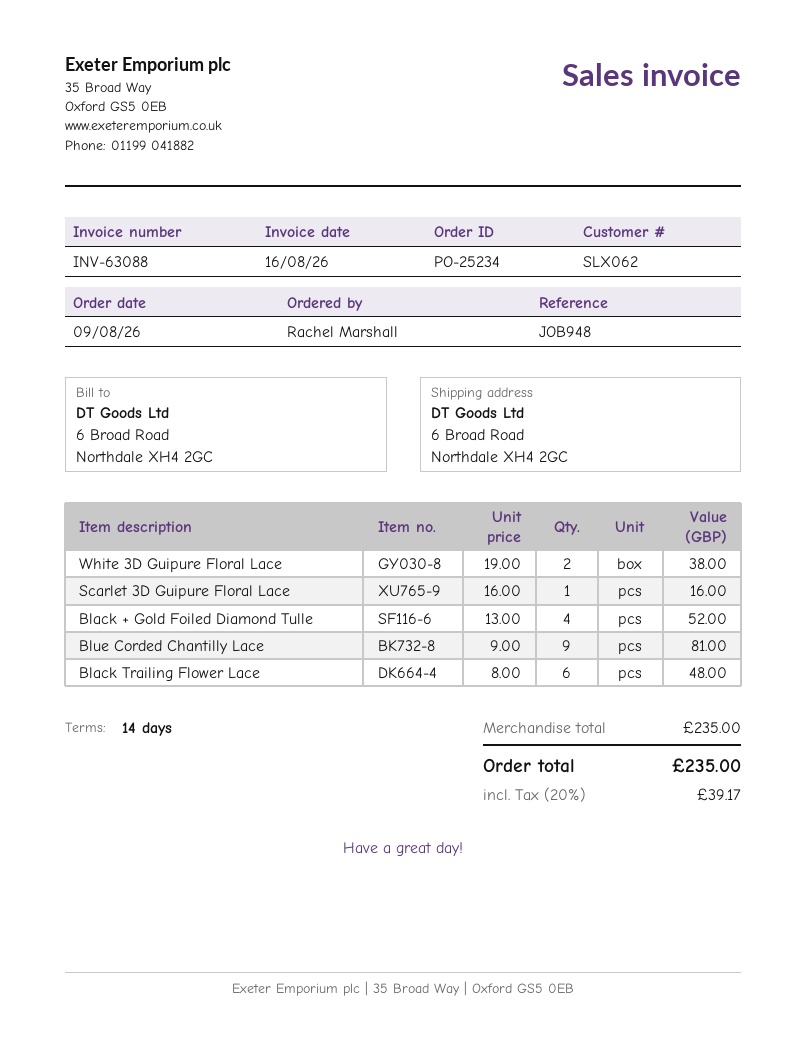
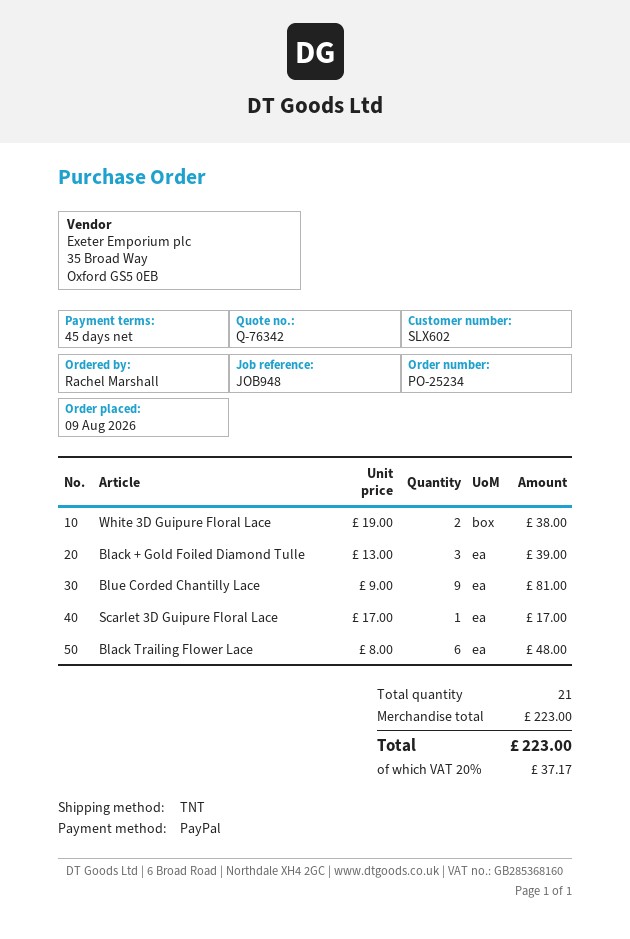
payment terms: 14 days -> 45 days
customer number: SLX062 -> SLX602
Scarlet 3D Guipure Floral Lace: 1 x 16.00 = 16.00 -> 1 x 17.00 = 17.00
Black + Gold Foiled Diamond Tulle: 4 x 13.00 = 52.00 -> 3 x 13.00 = 39.00
subtotal: 235.00 -> 223.00
tax: 20% = 39.17 -> 20% = 37.17
total: 235.00 -> 223.00

